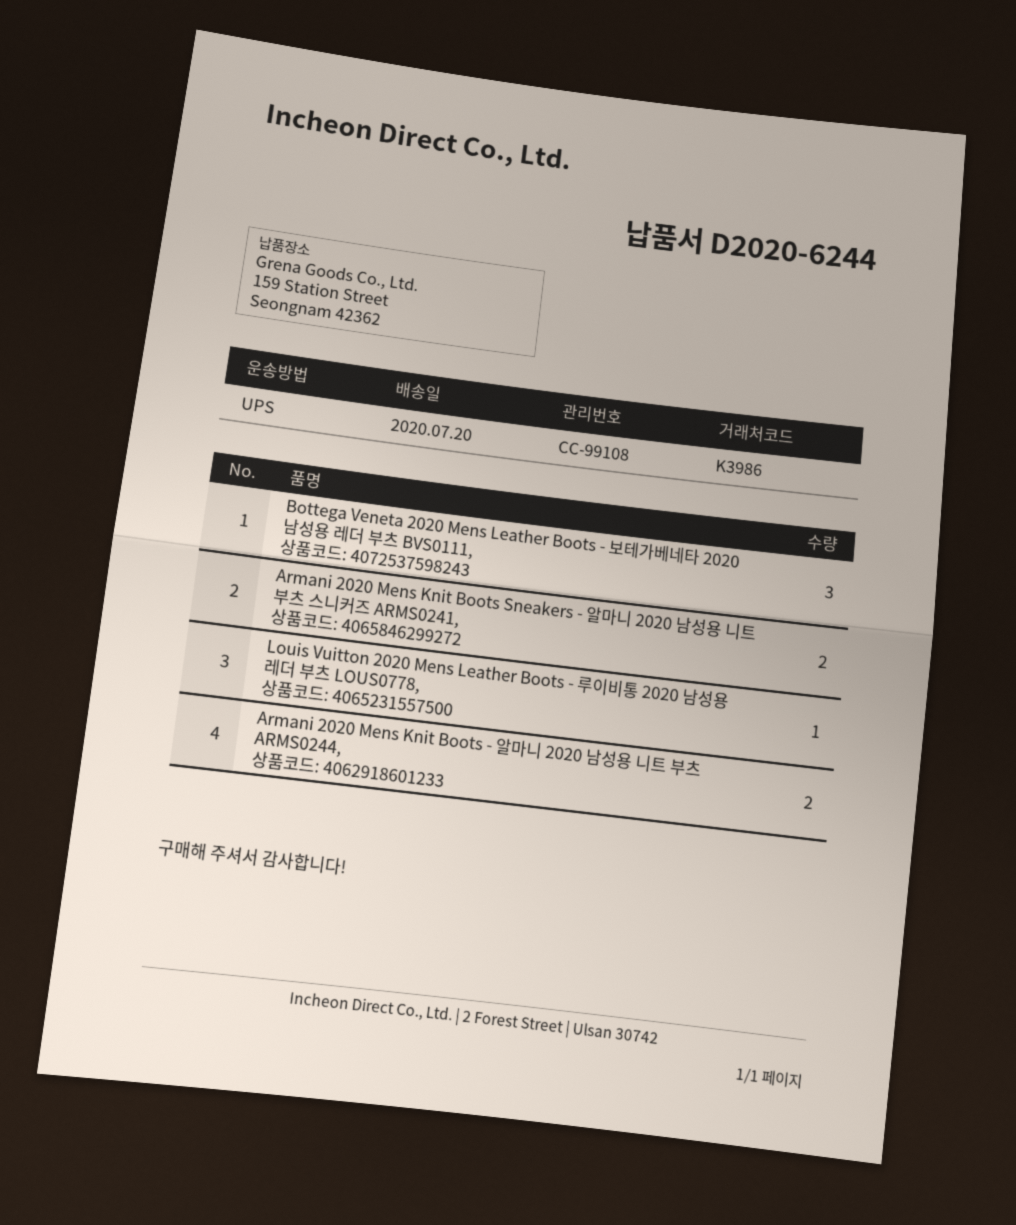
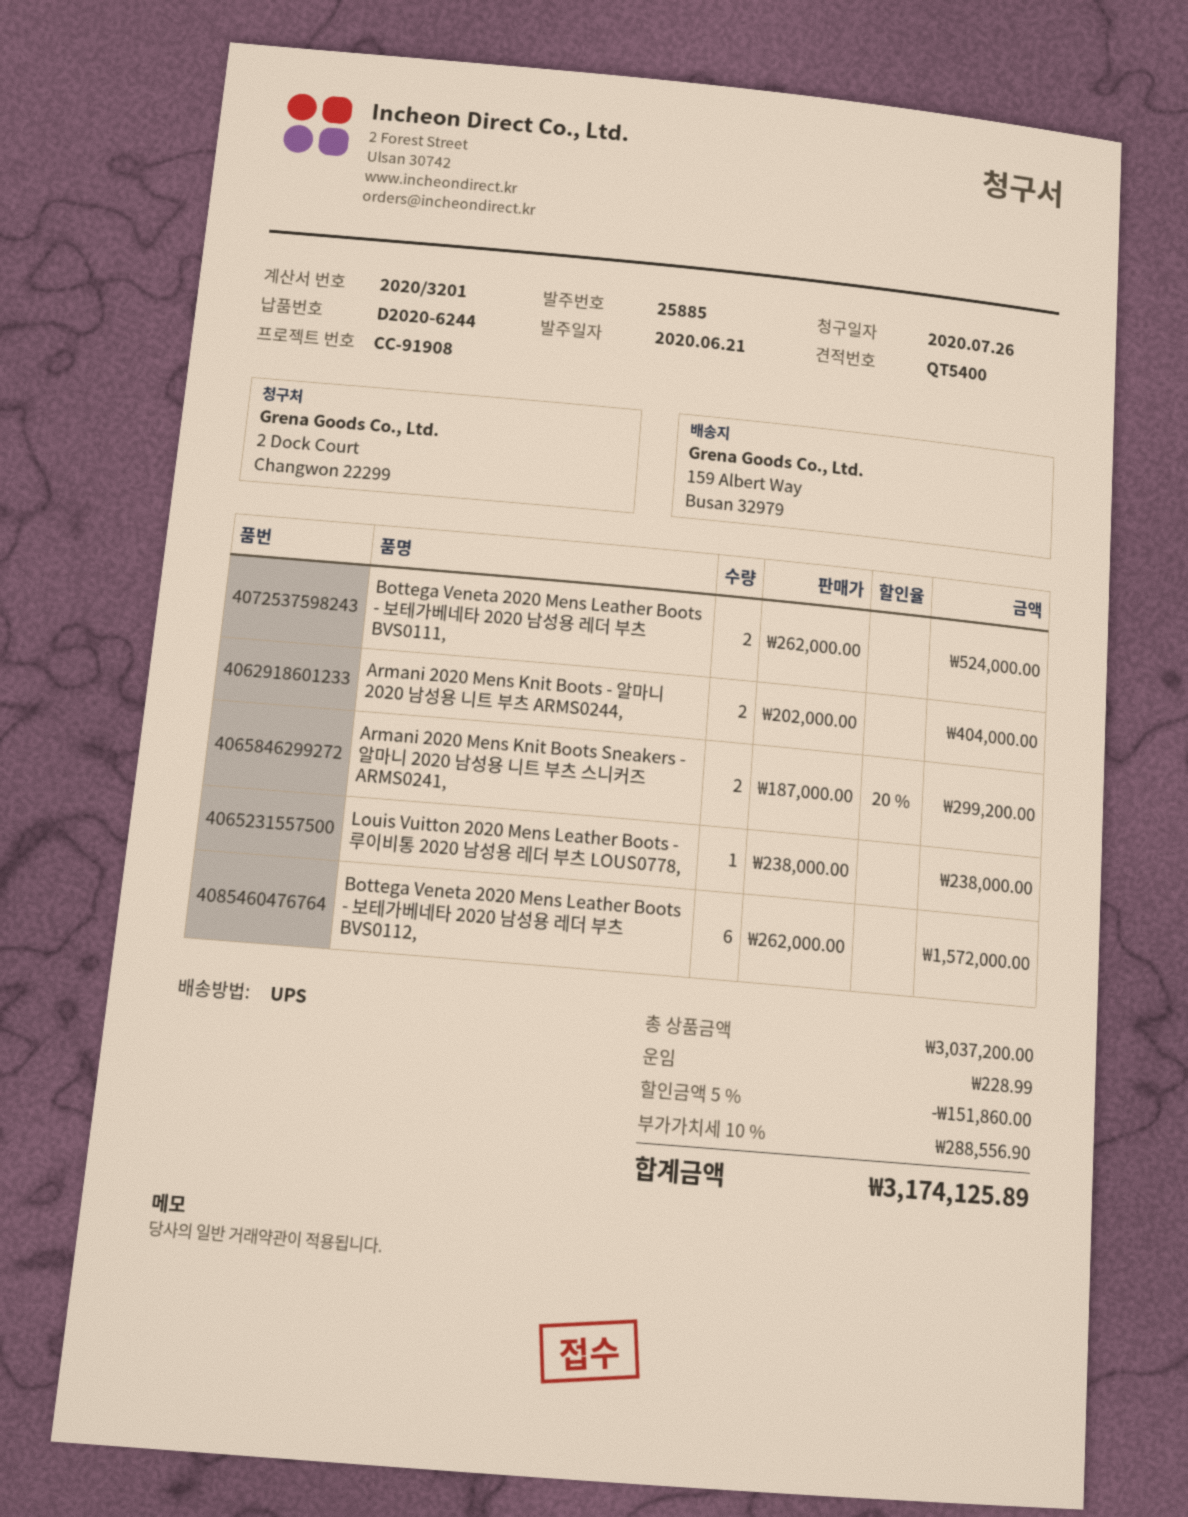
reference: CC-99108 -> CC-91908
ship to: 159 Station Street, Seongnam 42362 -> 159 Albert Way, Busan 32979
Bottega Veneta 2020 Mens Leather Boots - 보테가베네타 2020 남성용 레더 부츠 BVS0111,: 3 -> 2
Bottega Veneta 2020 Mens Leather Boots - 보테가베네타 2020 남성용 레더 부츠 BVS0112,: none -> 6

